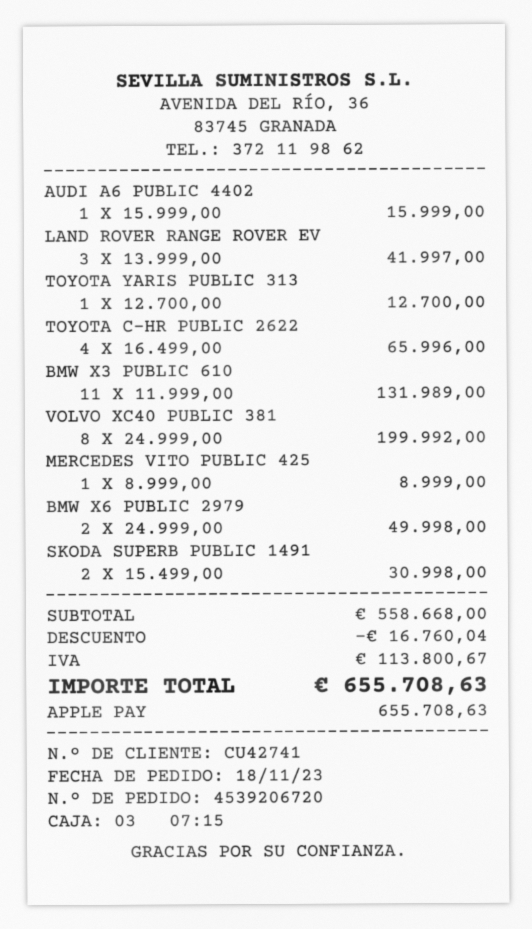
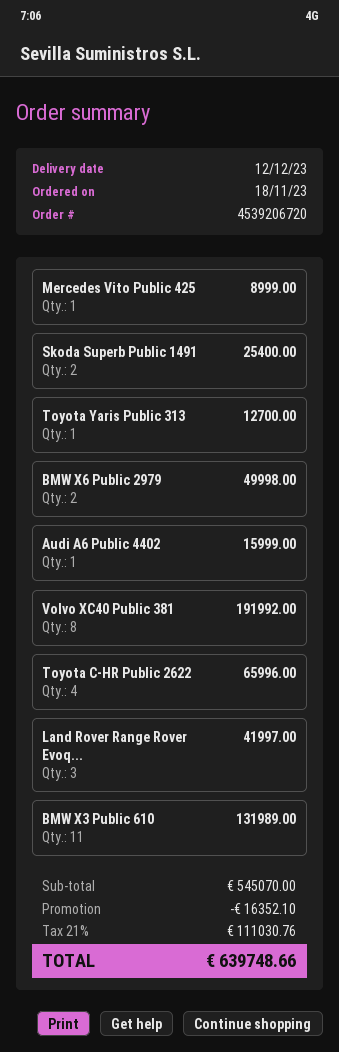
VOLVO XC40 PUBLIC 381: 8 for 199992.00 -> 8 for 191992.00
SKODA SUPERB PUBLIC 1491: 2 for 30998.00 -> 2 for 25400.00
subtotal: 558668.00 -> 545070.00
discount: 16760.04 -> 16352.10
tax: 113800.67 -> 111030.76
total: 655708.63 -> 639748.66

